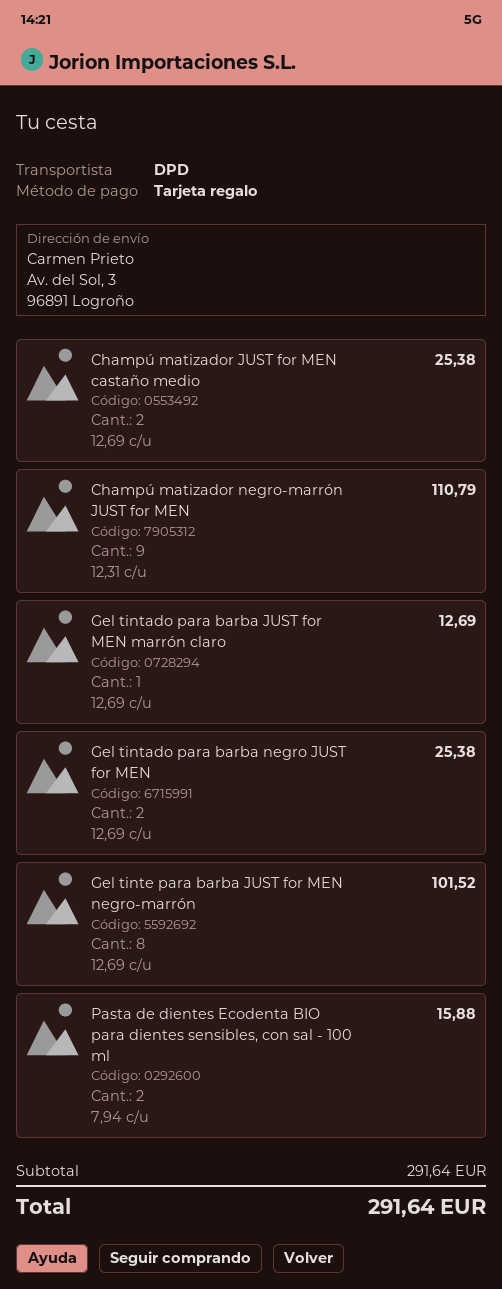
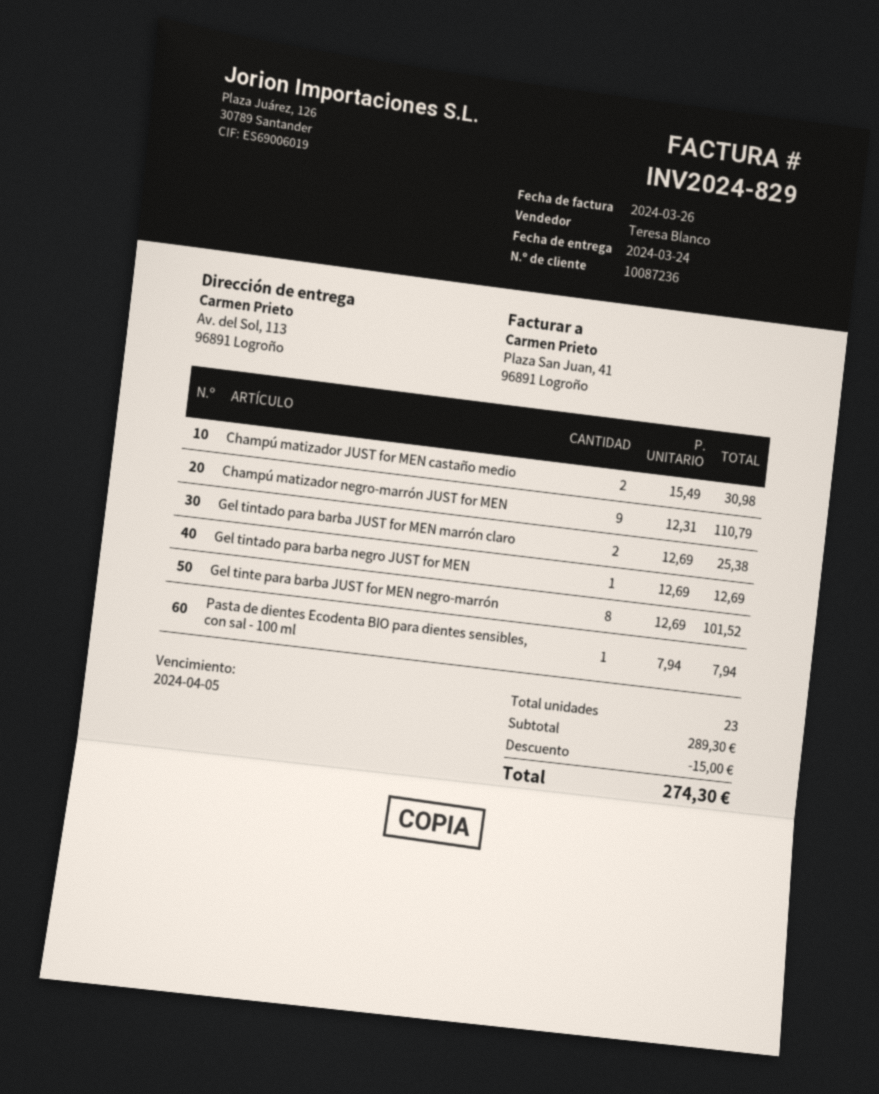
ship to: Av. del Sol, 3, 96891 Logroño -> Av. del Sol, 113, 96891 Logroño
Champú matizador JUST for MEN castaño medio: 2 x 12.69 = 25.38 -> 2 x 15.49 = 30.98
Gel tintado para barba JUST for MEN marrón claro: 1 x 12.69 = 12.69 -> 2 x 12.69 = 25.38
Gel tintado para barba negro JUST for MEN: 2 x 12.69 = 25.38 -> 1 x 12.69 = 12.69
Pasta de dientes Ecodenta BIO para dientes sensibles, con sal - 100 ml: 2 x 7.94 = 15.88 -> 1 x 7.94 = 7.94
subtotal: 291.64 -> 289.30
discount: none -> 15.00
total: 291.64 -> 274.30

